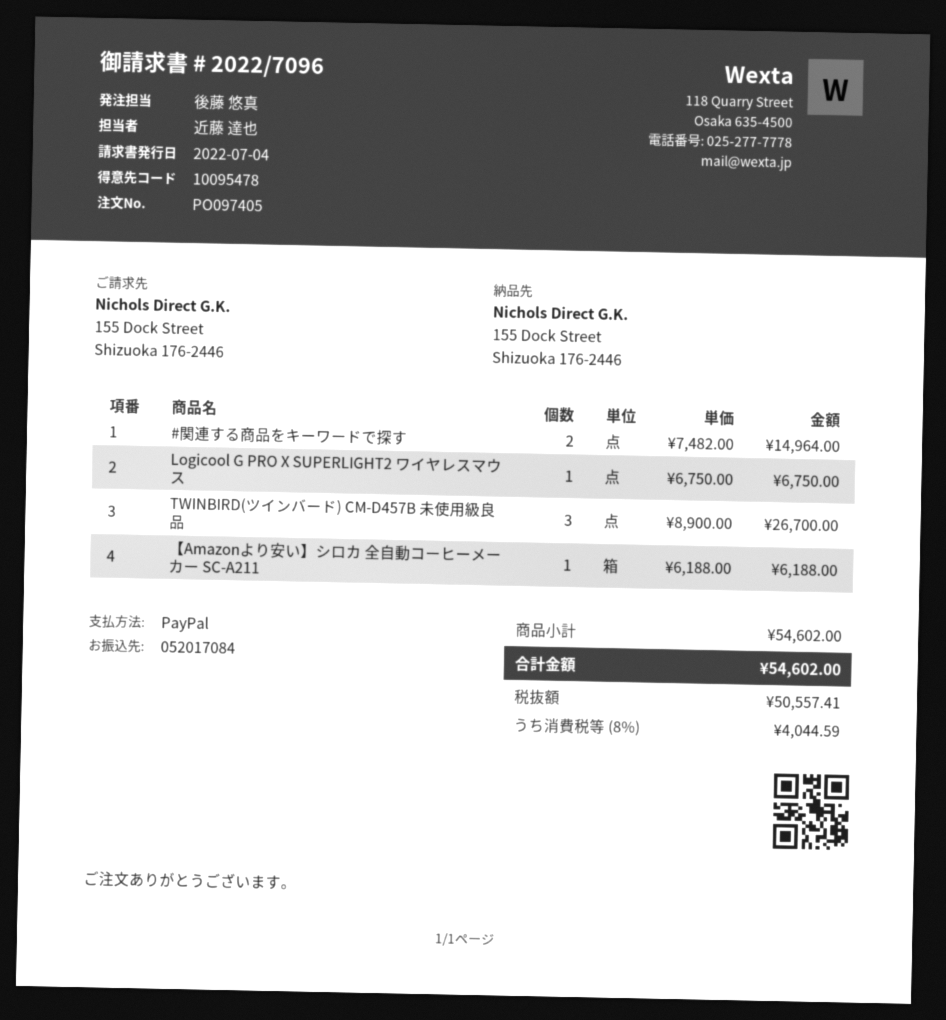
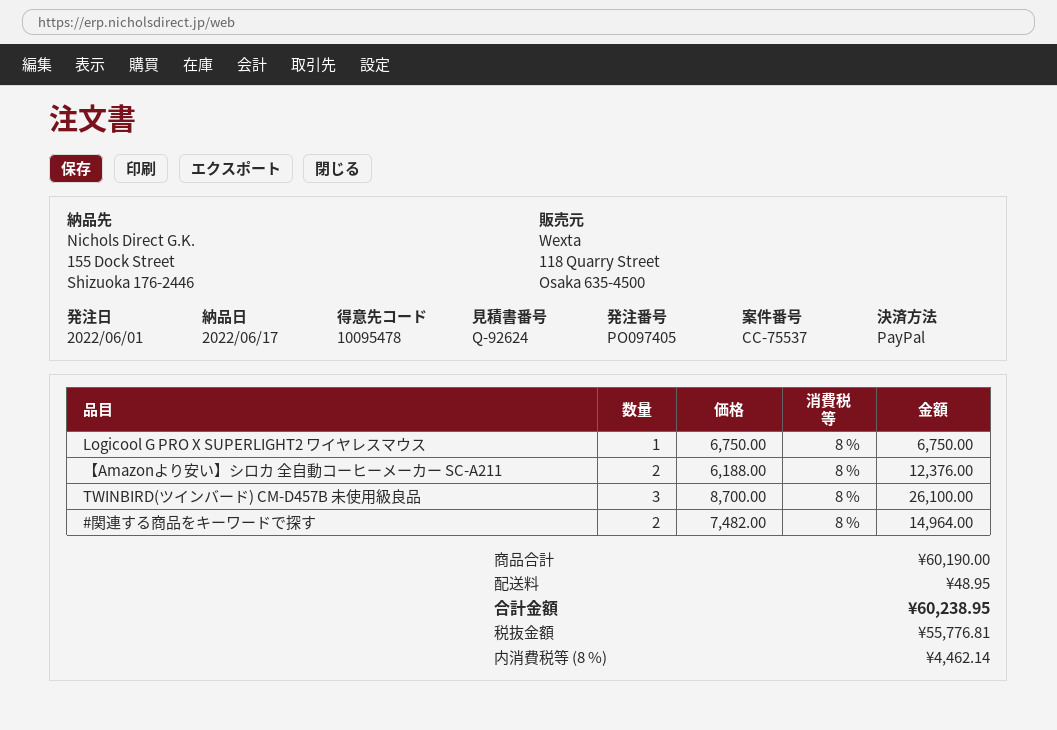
TWINBIRD(ツインバード) CM-D457B 未使用級良品: 3 x 8900.00 = 26700.00 -> 3 x 8700.00 = 26100.00
【Amazonより安い】シロカ 全自動コーヒーメーカー SC-A211: 1 x 6188.00 = 6188.00 -> 2 x 6188.00 = 12376.00
subtotal: 54602.00 -> 60190.00
shipping: none -> 48.95
net: 50557.41 -> 55776.81
tax: 8% = 4044.59 -> 8% = 4462.14
total: 54602.00 -> 60238.95

